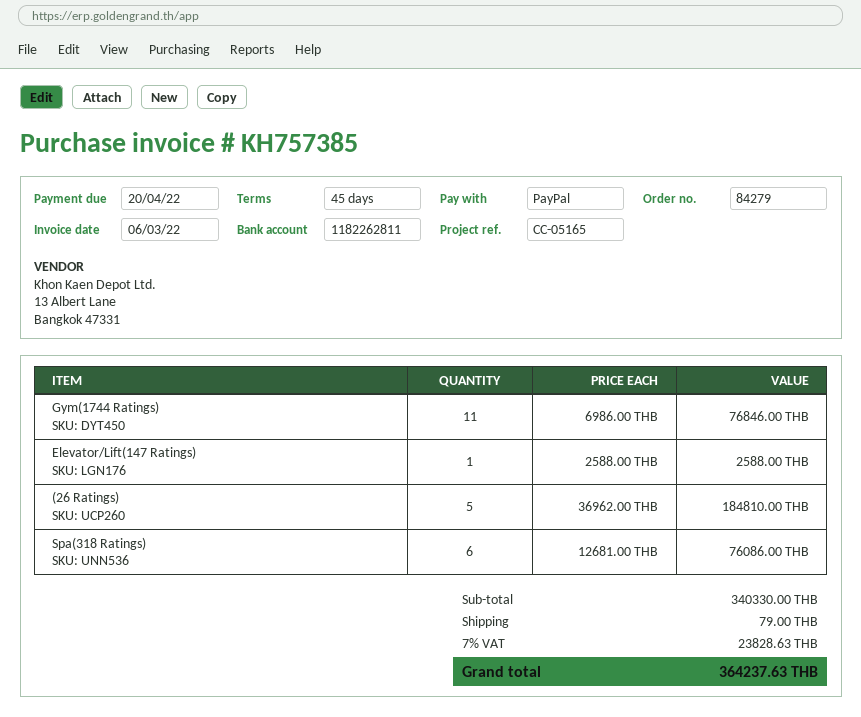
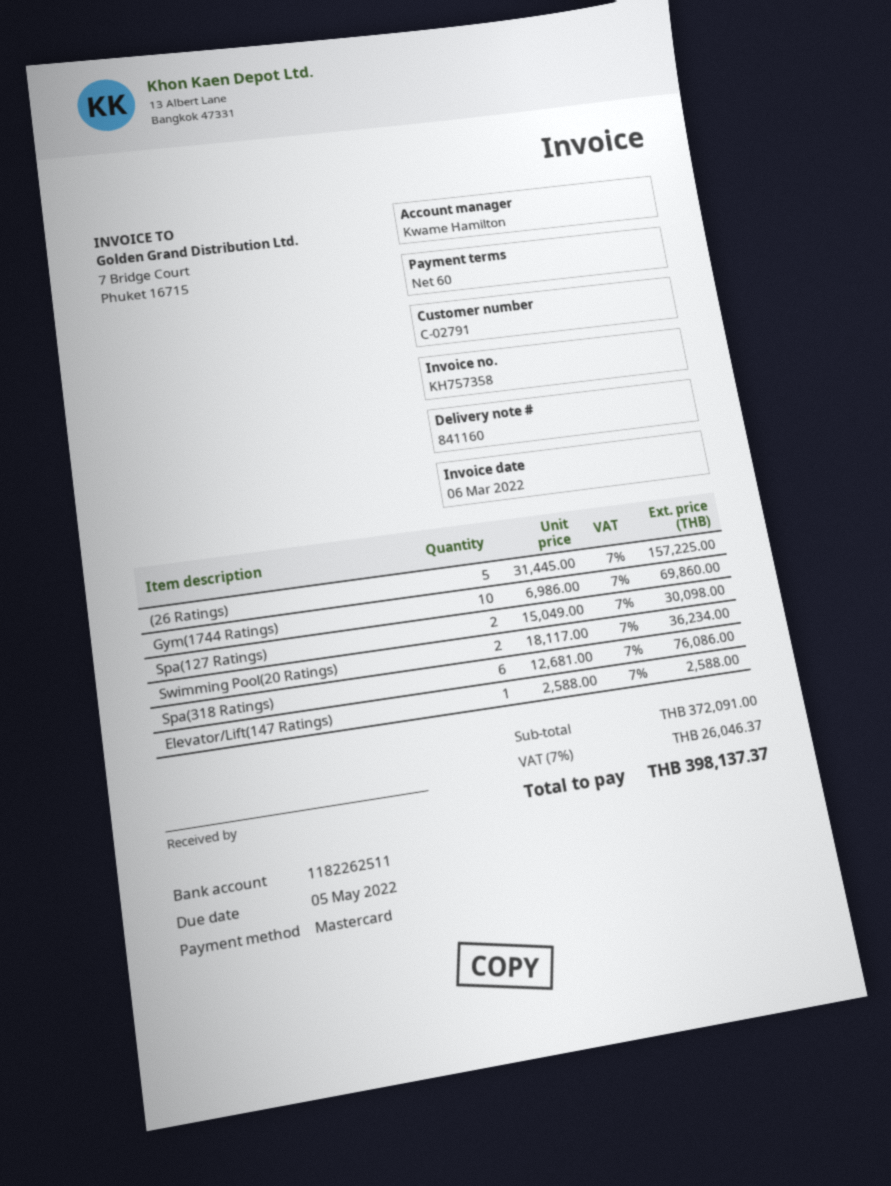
invoice number: KH757385 -> KH757358
payment terms: 45 days -> 60 days
due date: 2022-04-20 -> 2022-05-05
payment method: PayPal -> Mastercard
bank account: 1182262811 -> 1182262511
Gym(1744 Ratings): 11 x 6986.00 = 76846.00 -> 10 x 6986.00 = 69860.00
(26 Ratings): 5 x 36962.00 = 184810.00 -> 5 x 31445.00 = 157225.00
Spa(127 Ratings): none -> 2 x 15049.00 = 30098.00
Swimming Pool(20 Ratings): none -> 2 x 18117.00 = 36234.00
subtotal: 340330.00 -> 372091.00
shipping: 79.00 -> none
tax: 7% = 23828.63 -> 7% = 26046.37
total: 364237.63 -> 398137.37

